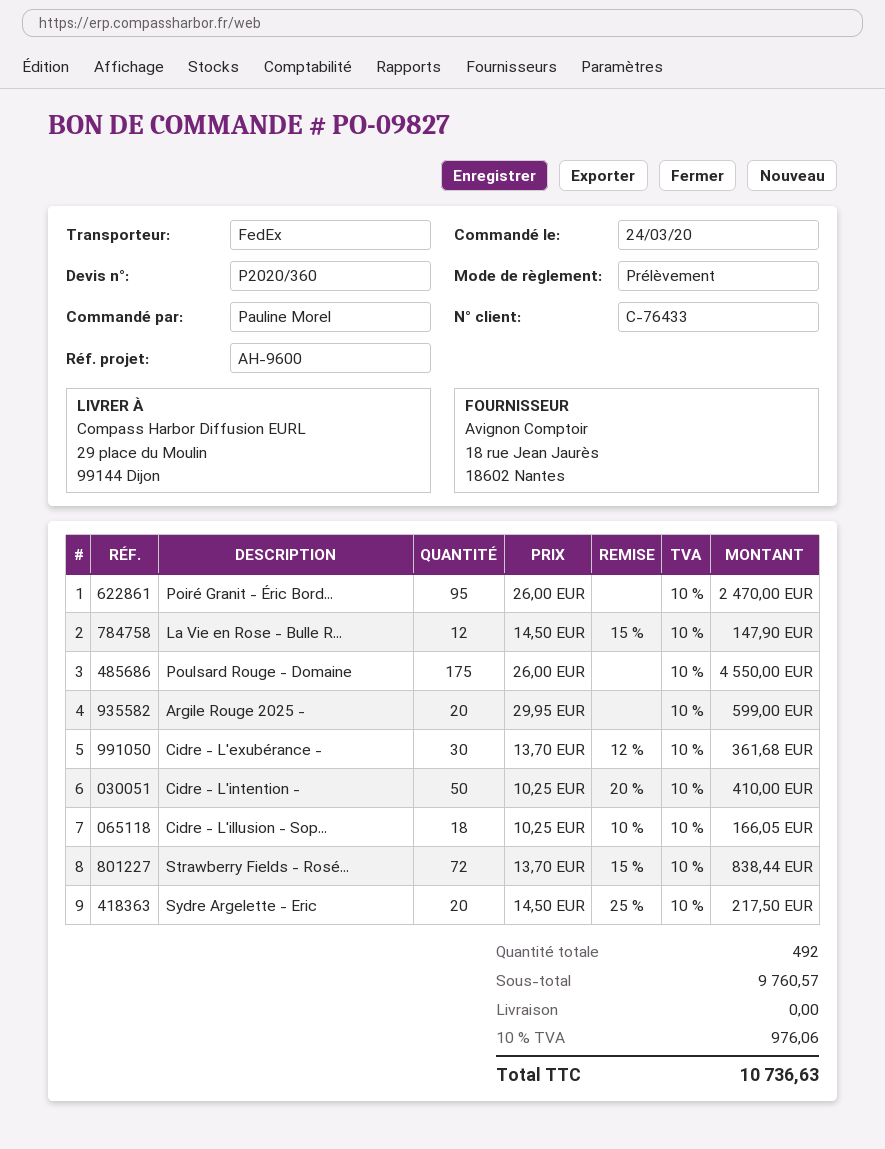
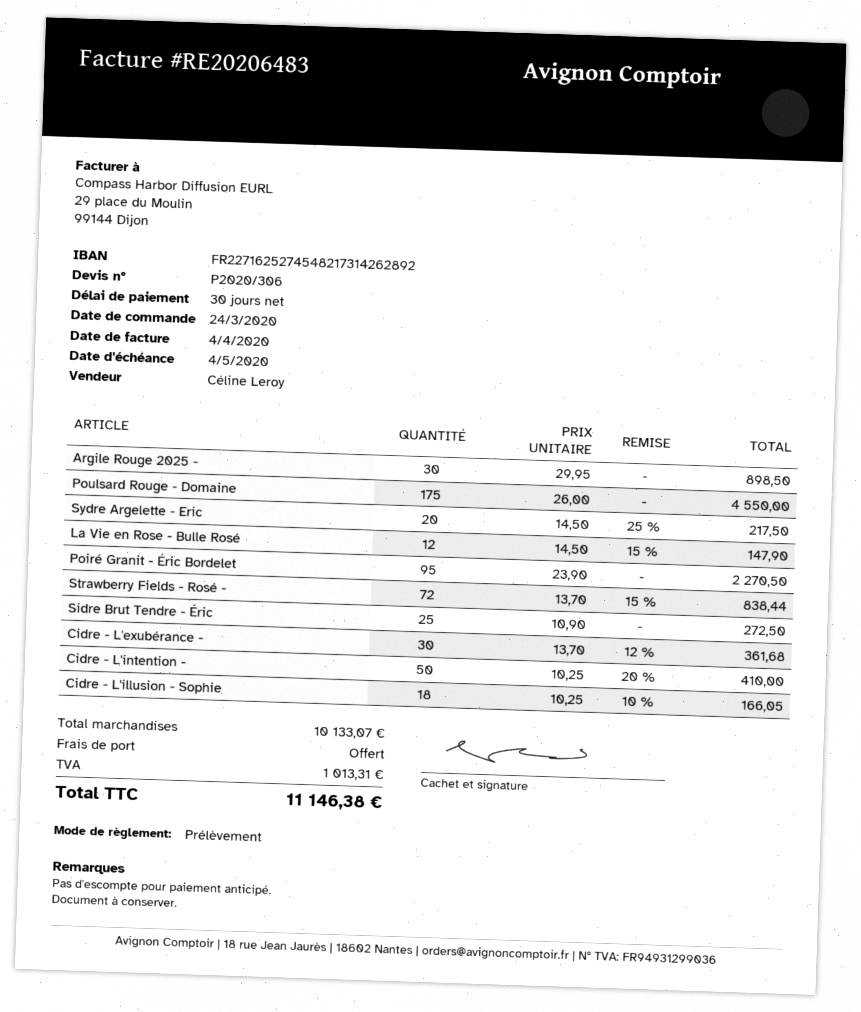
quote number: P2020/360 -> P2020/306
Poiré Granit - Éric Bord...: 95 x 26.00 = 2470.00 -> 95 x 23.90 = 2270.50
Argile Rouge 2025 -: 20 x 29.95 = 599.00 -> 30 x 29.95 = 898.50
Sidre Brut Tendre - Éric: none -> 25 x 10.90 = 272.50
subtotal: 9760.57 -> 10133.07
tax: 976.06 -> 1013.31
total: 10736.63 -> 11146.38

